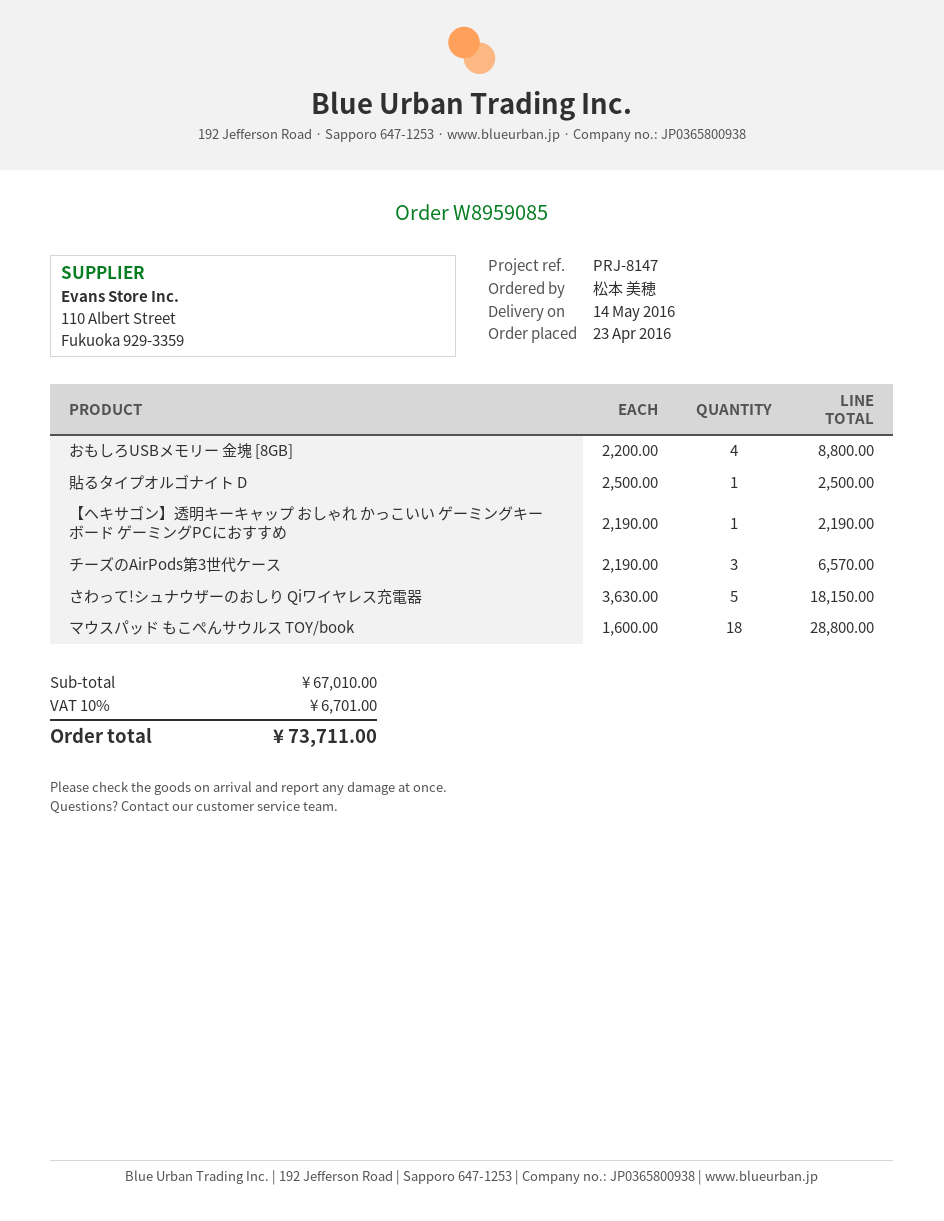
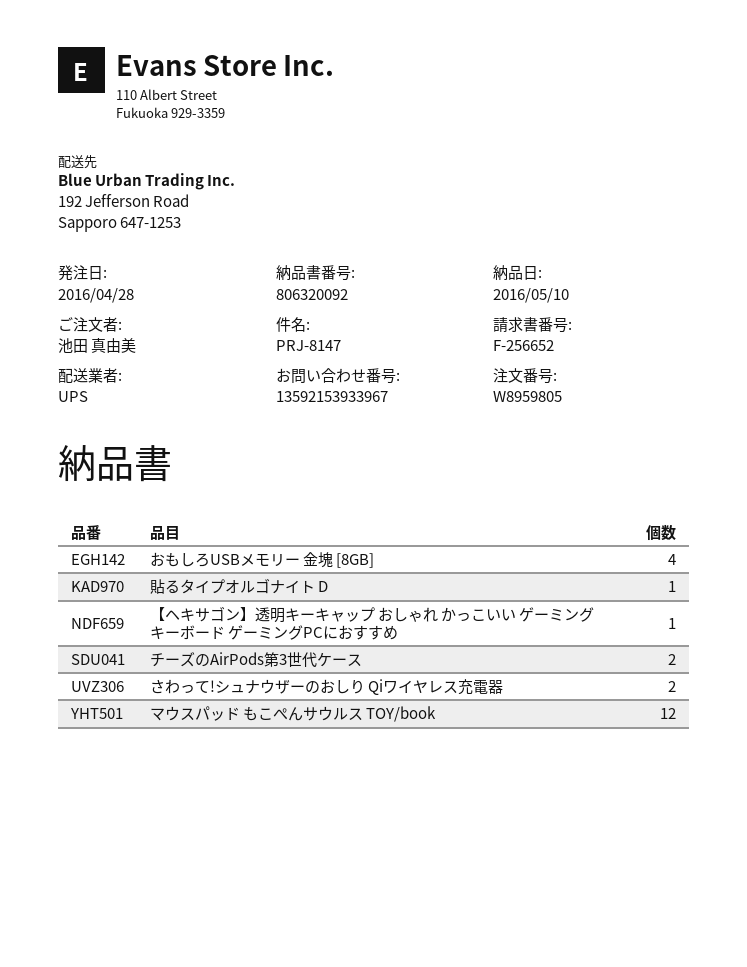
order number: W8959085 -> W8959805
order date: 2016-04-23 -> 2016-04-28
delivery date: 2016-05-14 -> 2016-05-10
ordered by: 松本 美穂 -> 池田 真由美
チーズのAirPods第3世代ケース: 3 -> 2
さわって!シュナウザーのおしり Qiワイヤレス充電器: 5 -> 2
マウスパッド もこぺんサウルス TOY/book: 18 -> 12

